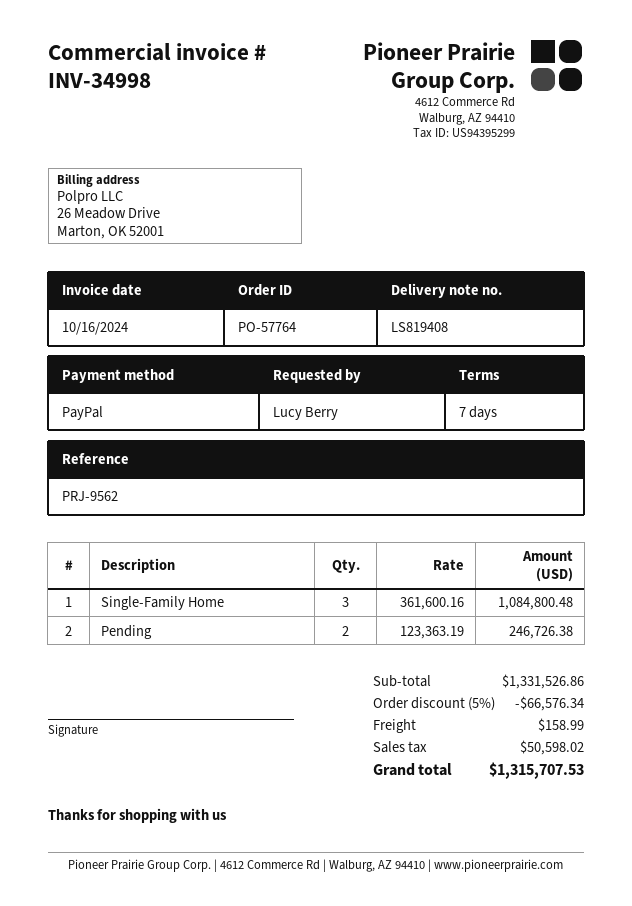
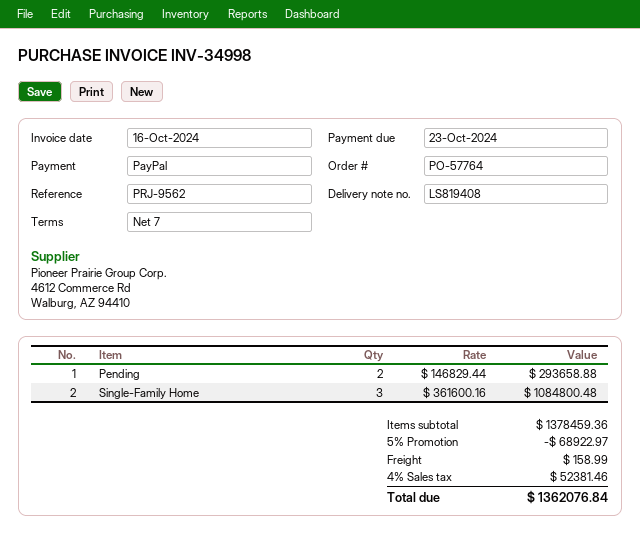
Pending: 2 x 123363.19 = 246726.38 -> 2 x 146829.44 = 293658.88
subtotal: 1331526.86 -> 1378459.36
discount: 5% = 66576.34 -> 5% = 68922.97
tax: 50598.02 -> 52381.46
total: 1315707.53 -> 1362076.84

